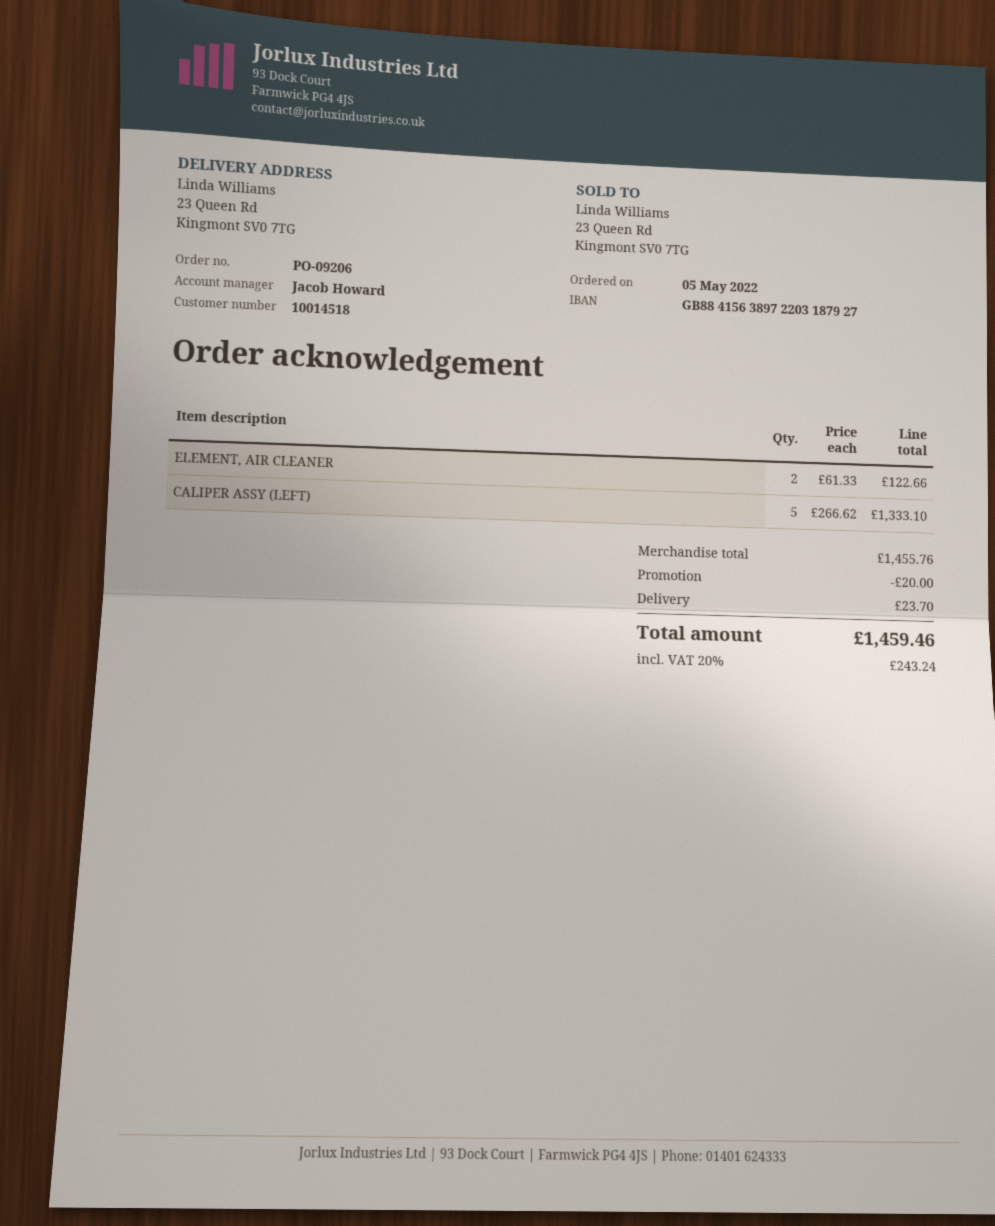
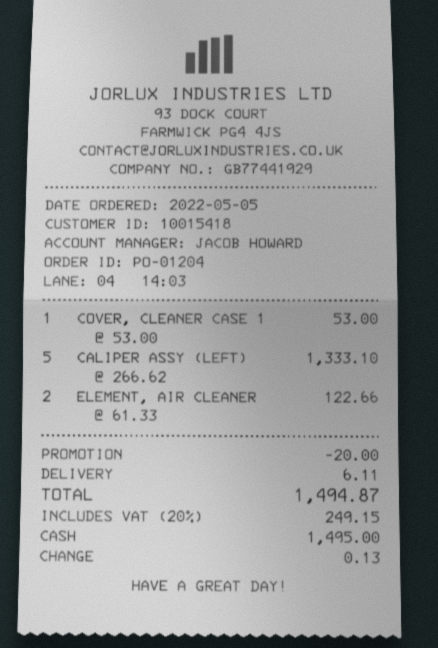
order number: PO-09206 -> PO-01204
customer number: 10014518 -> 10015418
COVER, CLEANER CASE 1: none -> 1 x 53.00 = 53.00
shipping: 23.70 -> 6.11
tax: 20% = 243.24 -> 20% = 249.15
total: 1459.46 -> 1494.87

